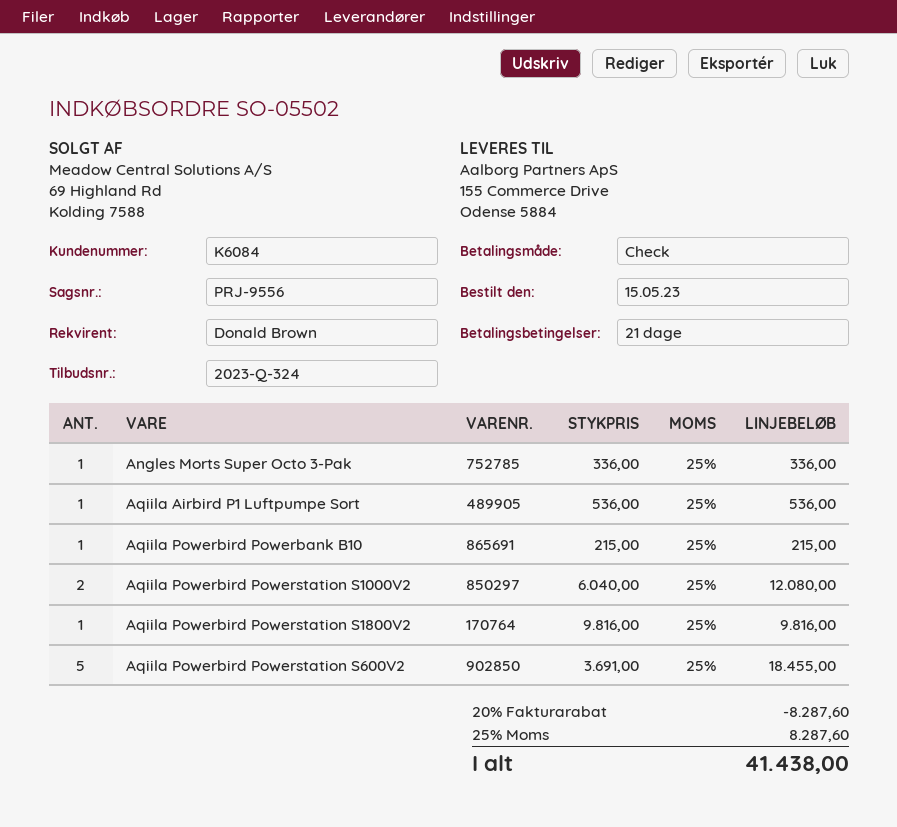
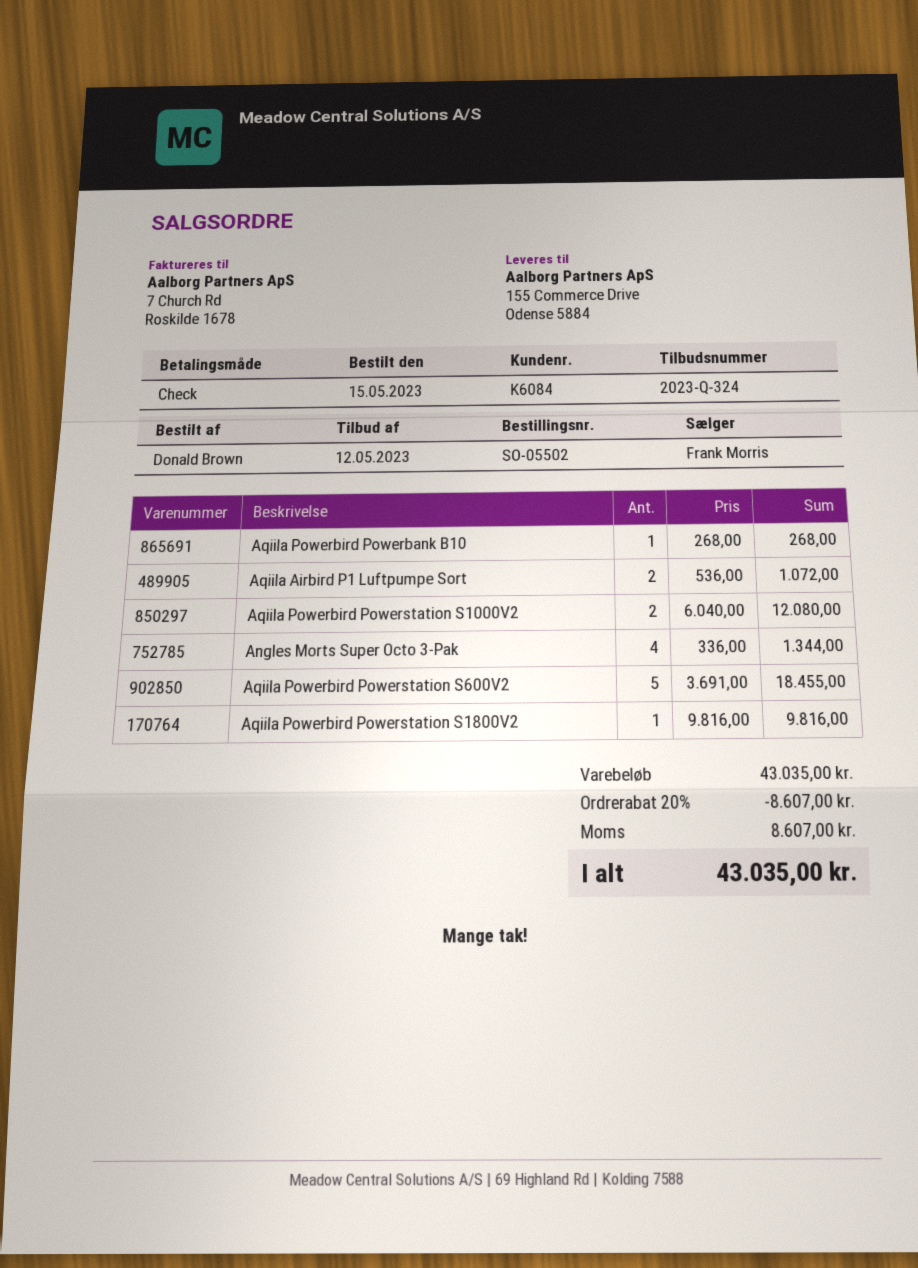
Angles Morts Super Octo 3-Pak: 1 x 336.00 = 336.00 -> 4 x 336.00 = 1344.00
Aqiila Airbird P1 Luftpumpe Sort: 1 x 536.00 = 536.00 -> 2 x 536.00 = 1072.00
Aqiila Powerbird Powerbank B10: 1 x 215.00 = 215.00 -> 1 x 268.00 = 268.00
discount: 20% = 8287.60 -> 20% = 8607.00
tax: 8287.60 -> 8607.00
total: 41438.00 -> 43035.00

